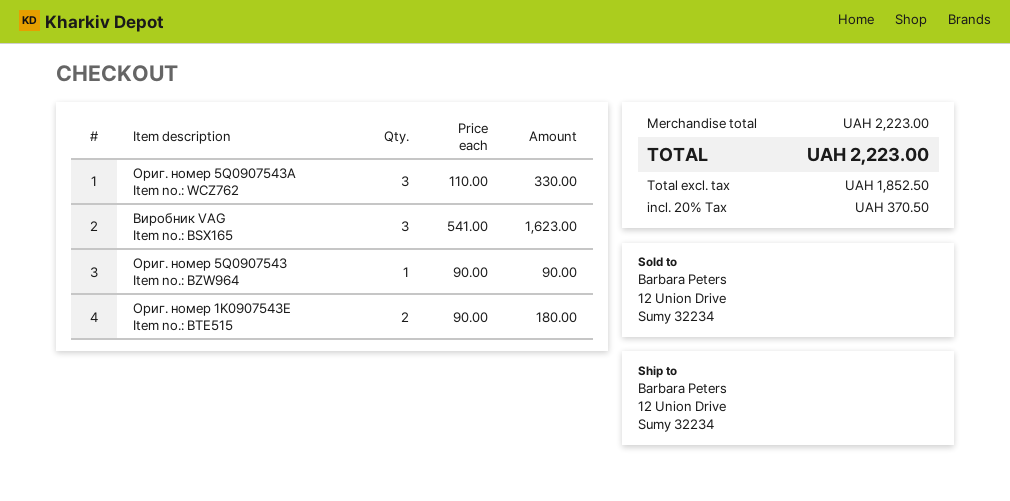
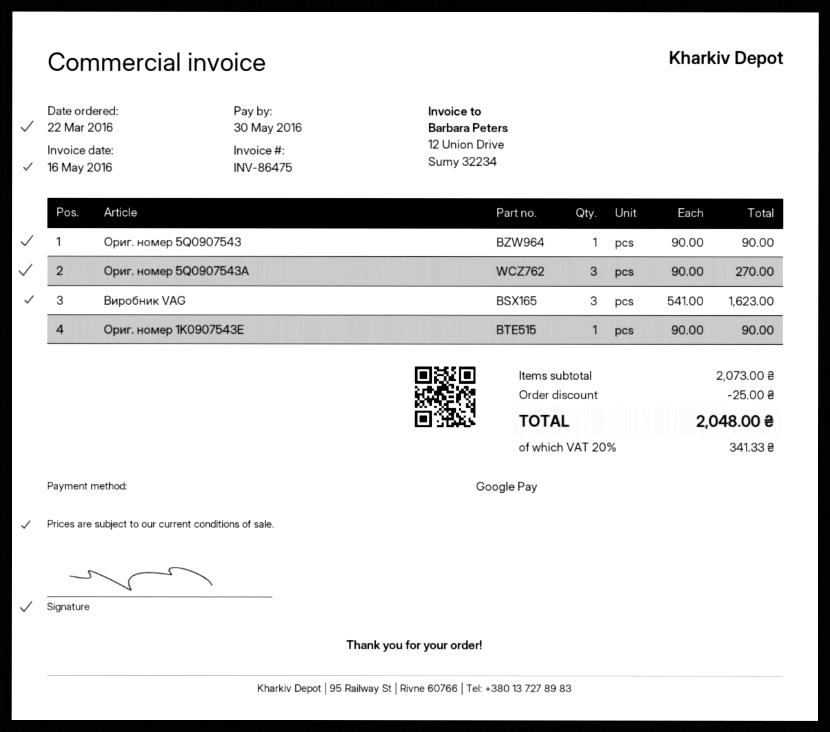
Ориг. номер 5Q0907543A: 3 x 110.00 = 330.00 -> 3 x 90.00 = 270.00
Ориг. номер 1K0907543E: 2 x 90.00 = 180.00 -> 1 x 90.00 = 90.00
subtotal: 2223.00 -> 2073.00
discount: none -> 25.00
tax: 20% = 370.50 -> 20% = 341.33
total: 2223.00 -> 2048.00

